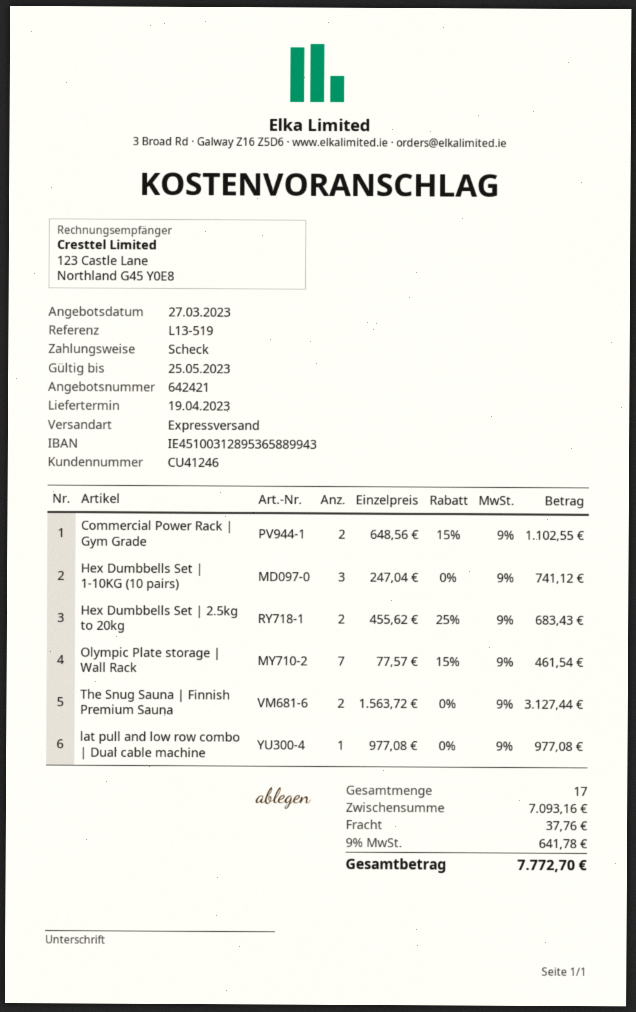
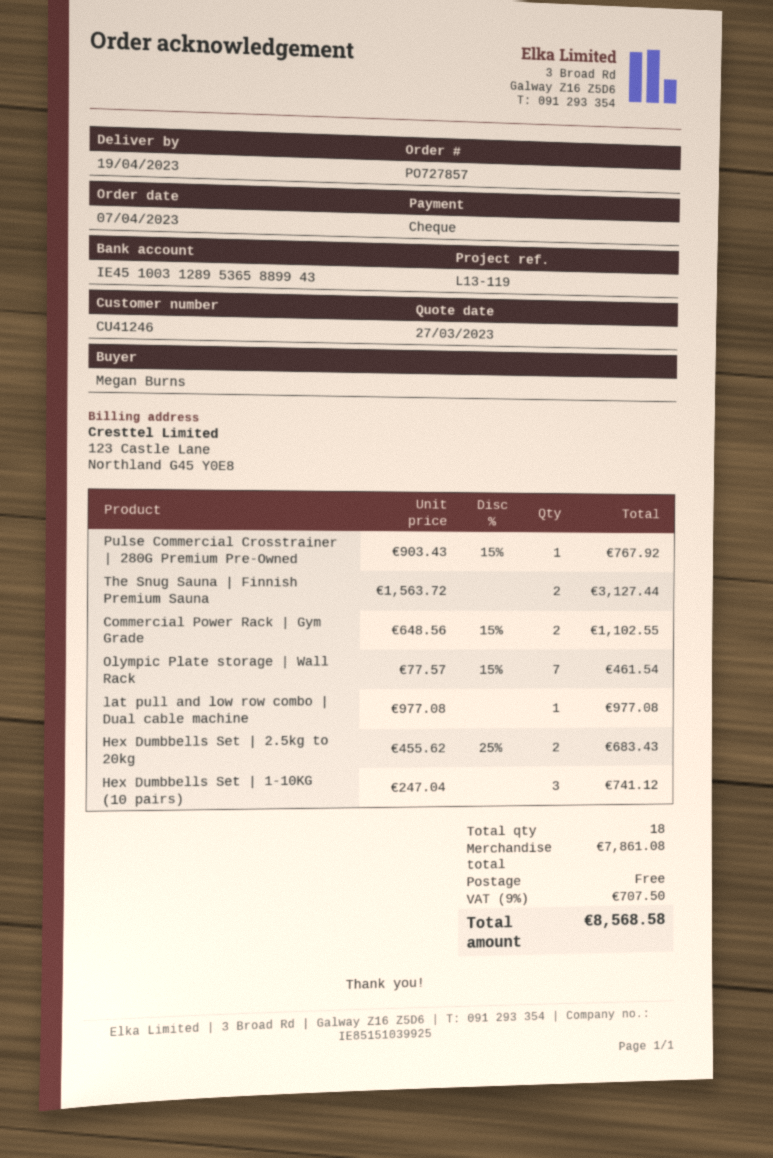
reference: L13-519 -> L13-119
Pulse Commercial Crosstrainer | 280G Premium Pre-Owned: none -> 1 x 903.43 - 15% = 767.92
total quantity: 17 -> 18
subtotal: 7093.16 -> 7861.08
shipping: 37.76 -> 0.00
tax: 9% = 641.78 -> 9% = 707.50
total: 7772.70 -> 8568.58

